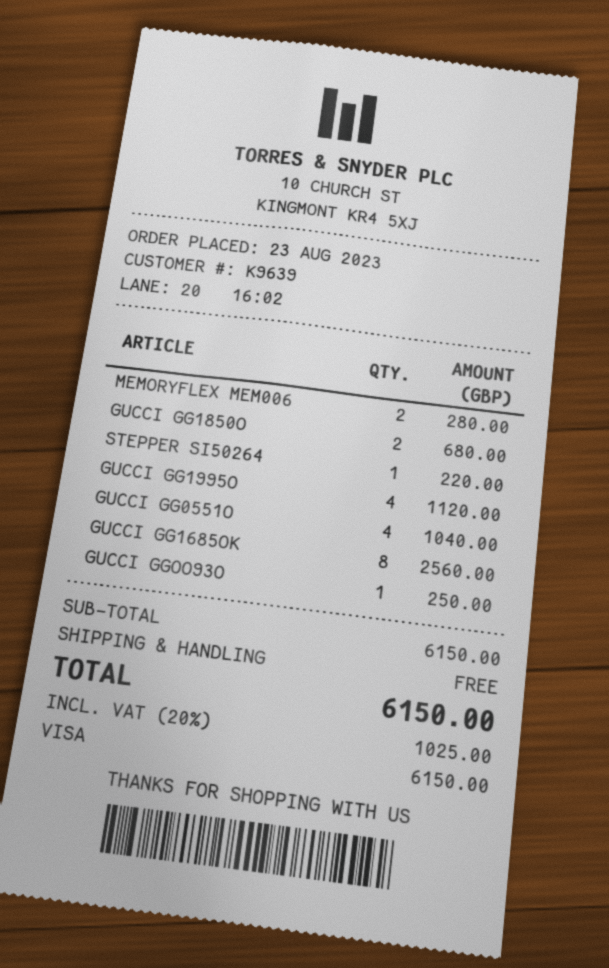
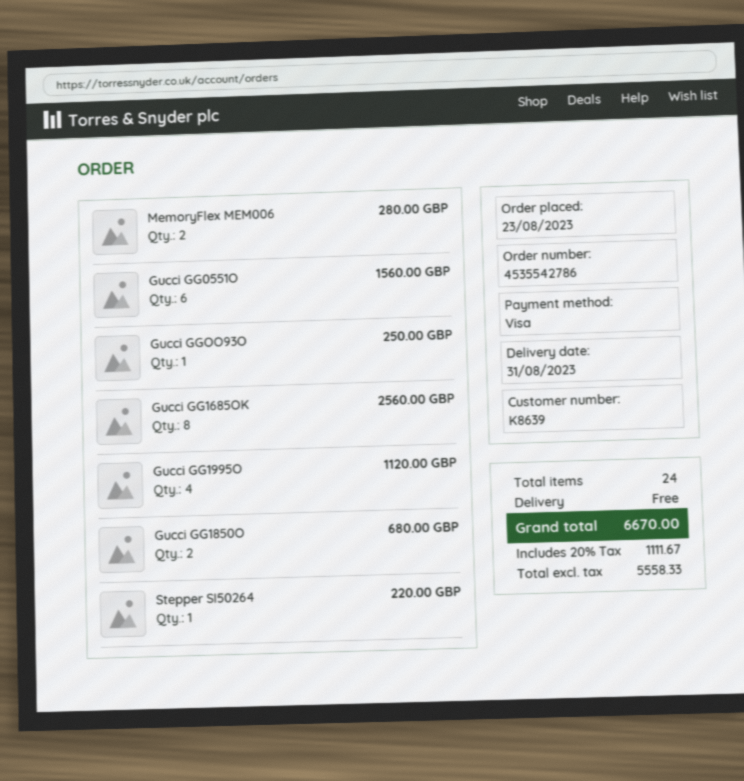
customer number: K9639 -> K8639
GUCCI GG0551O: 4 for 1040.00 -> 6 for 1560.00
tax: 20% = 1025.00 -> 20% = 1111.67
total: 6150.00 -> 6670.00

